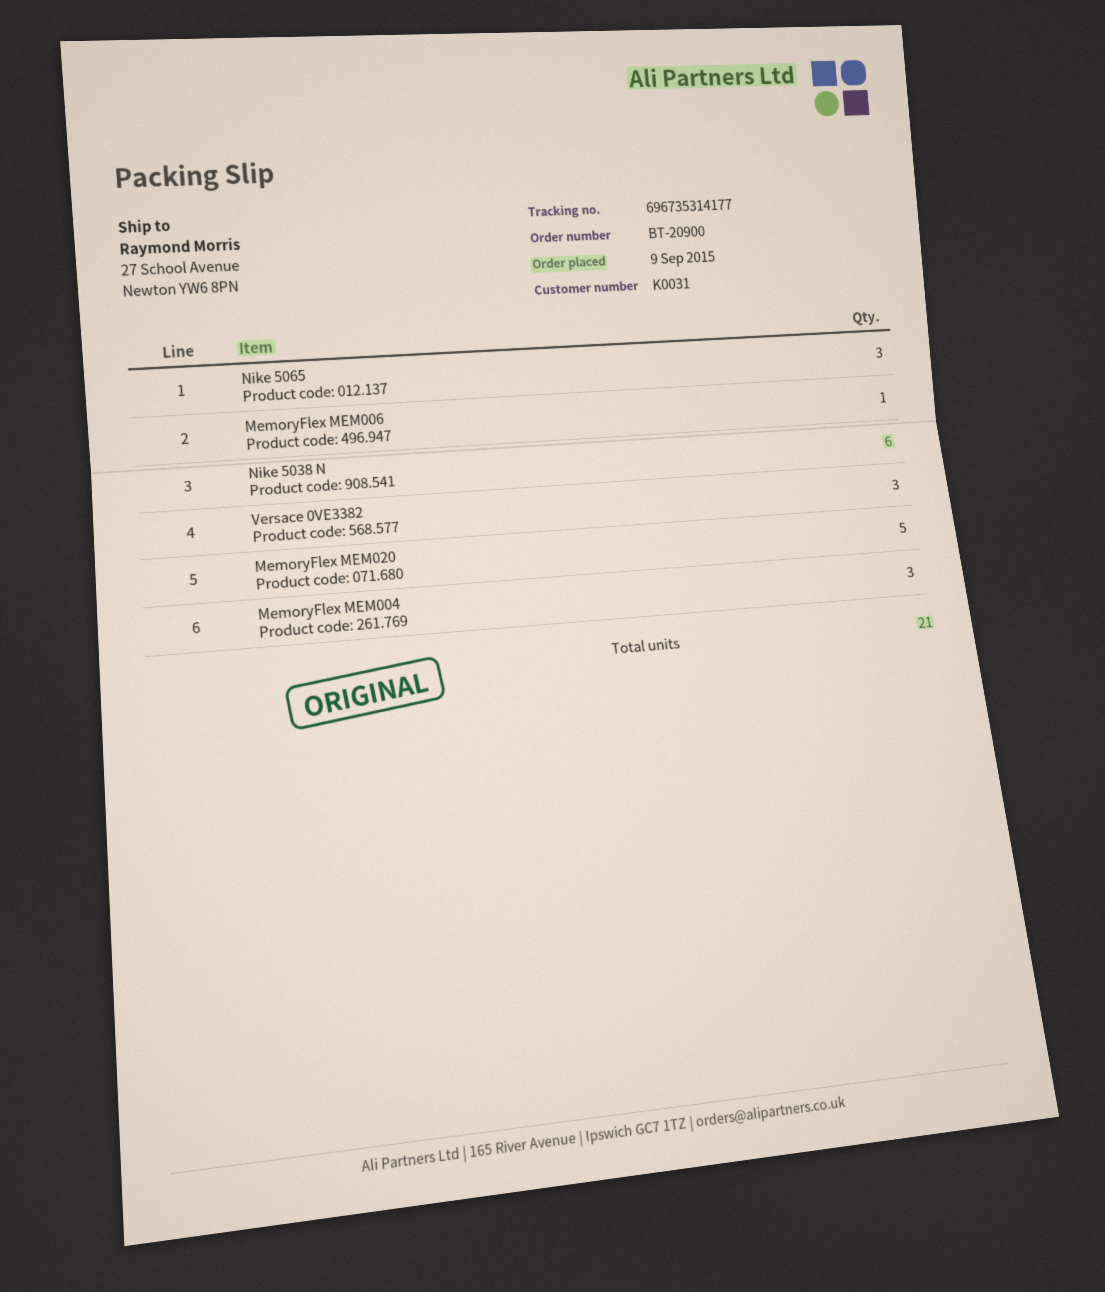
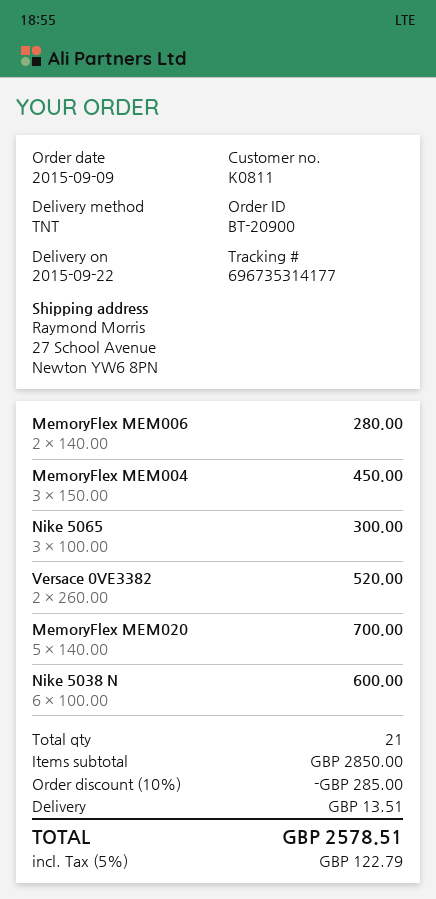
customer number: K0031 -> K0811
MemoryFlex MEM006: 1 -> 2
Versace 0VE3382: 3 -> 2

